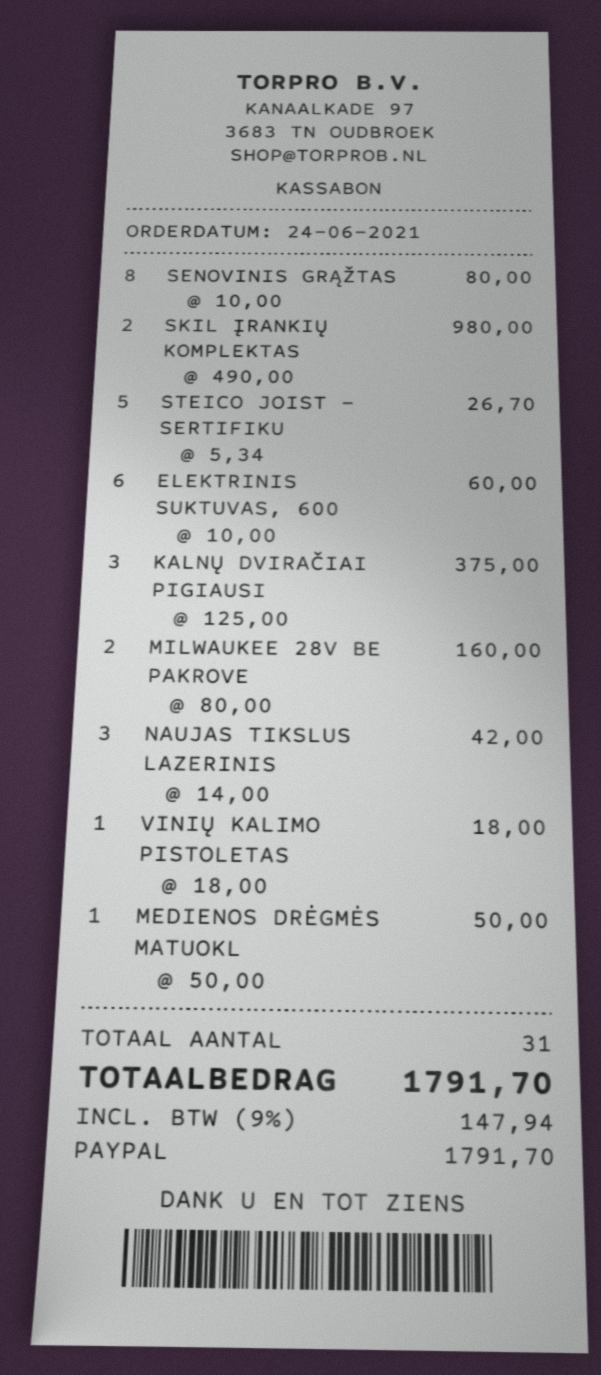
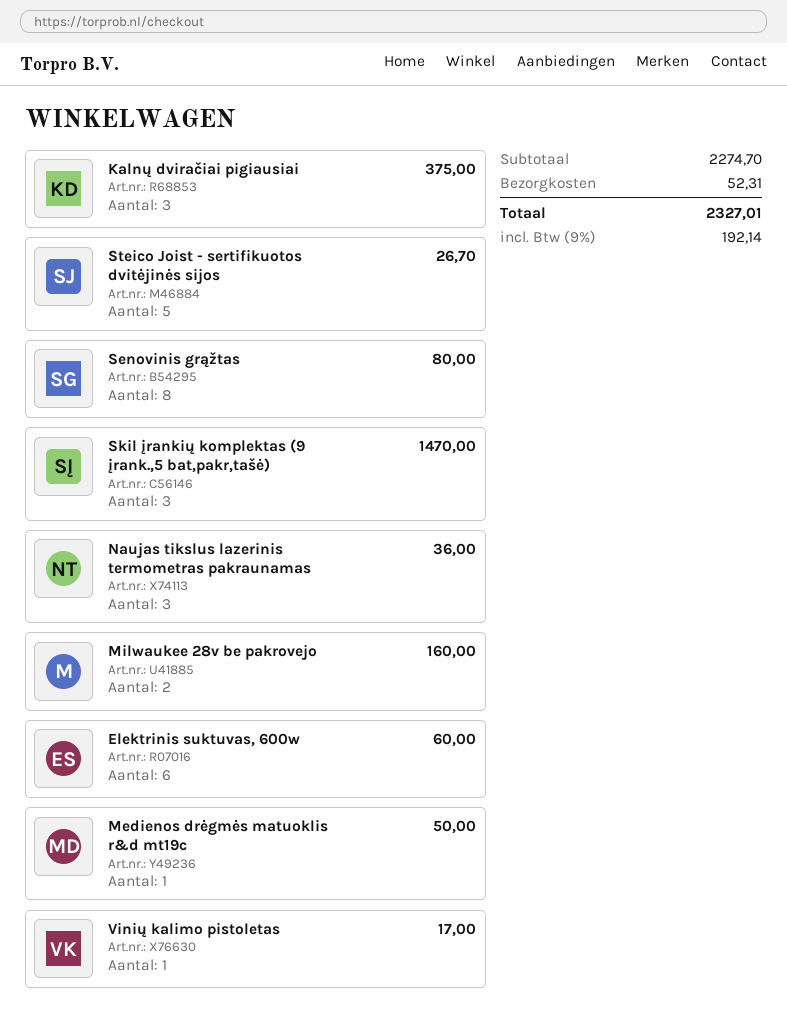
SKIL ĮRANKIŲ KOMPLEKTAS: 2 for 980.00 -> 3 for 1470.00
NAUJAS TIKSLUS LAZERINIS: 3 for 42.00 -> 3 for 36.00
VINIŲ KALIMO PISTOLETAS: 1 for 18.00 -> 1 for 17.00
shipping: none -> 52.31
tax: 9% = 147.94 -> 9% = 192.14
total: 1791.70 -> 2327.01

